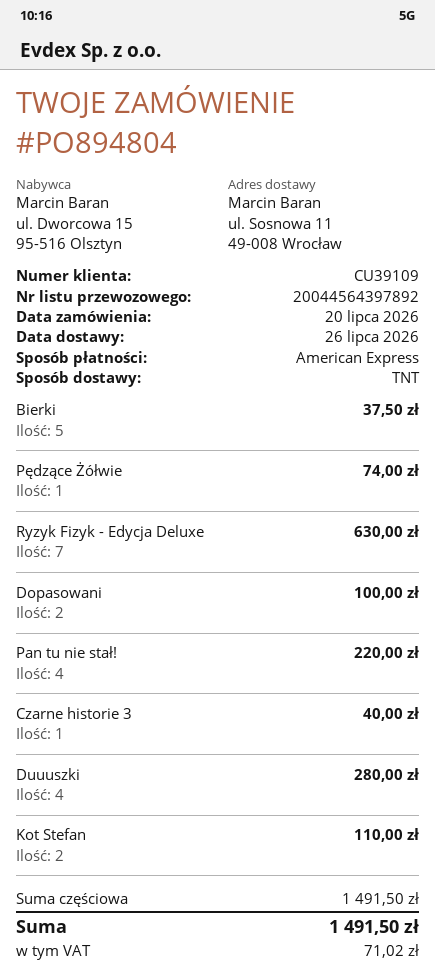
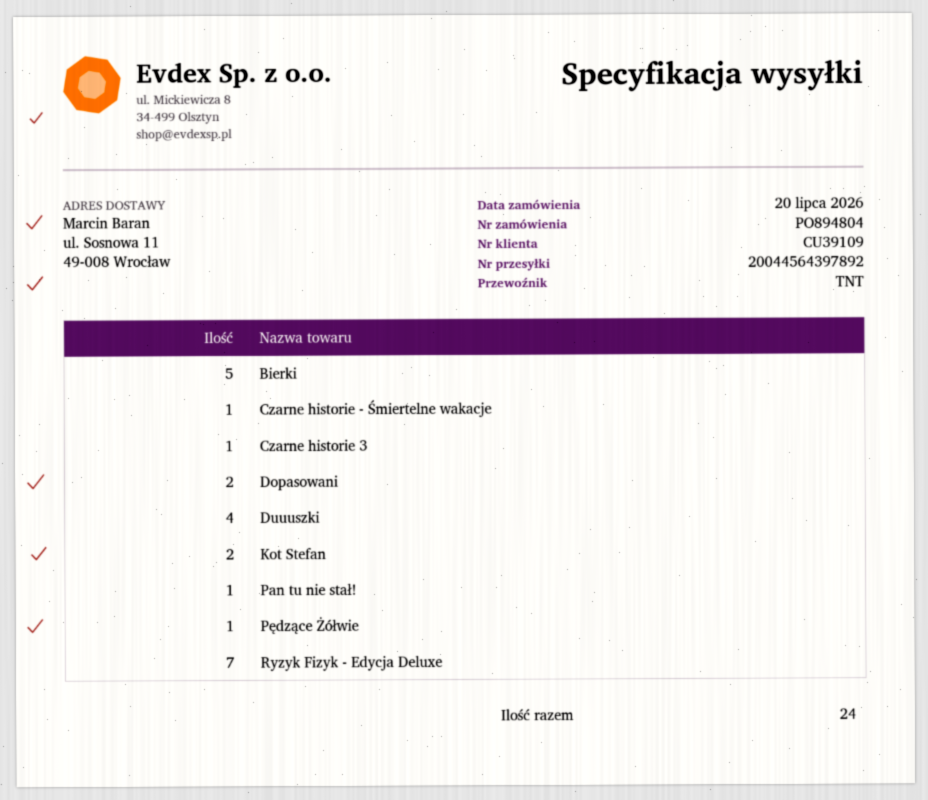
Pan tu nie stał!: 4 -> 1
Czarne historie - Śmiertelne wakacje: none -> 1

